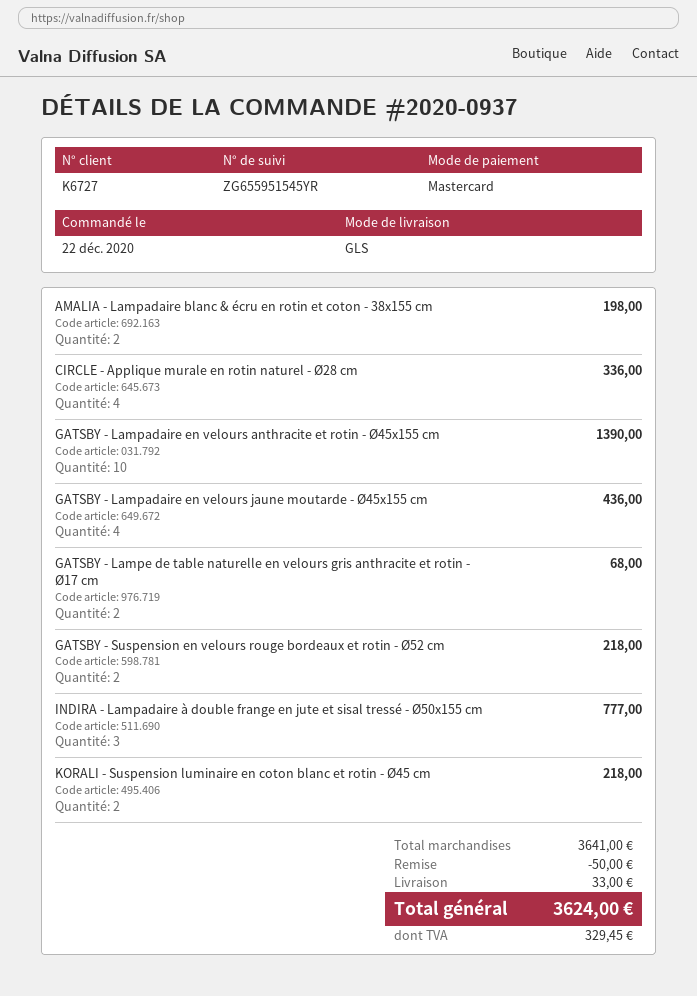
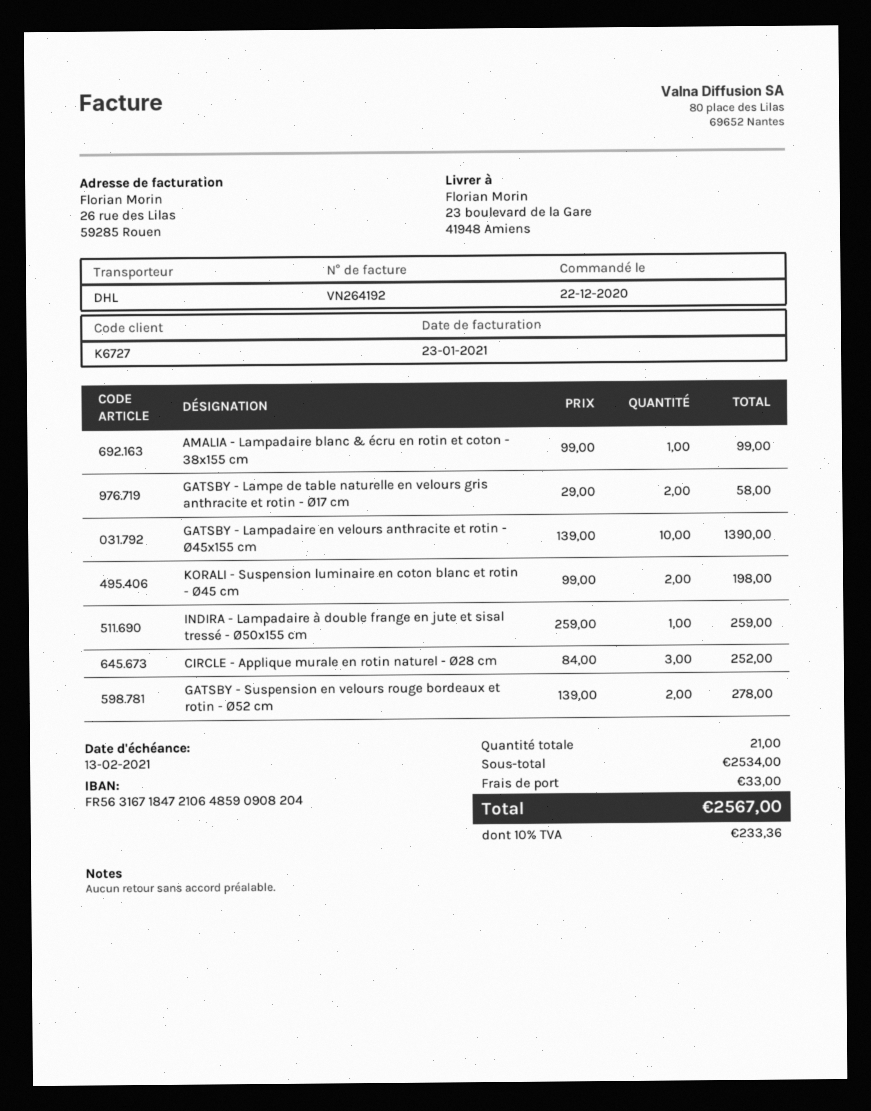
shipping method: GLS -> DHL
AMALIA - Lampadaire blanc & écru en rotin et coton - 38x155 cm: 2 for 198.00 -> 1 for 99.00
CIRCLE - Applique murale en rotin naturel - Ø28 cm: 4 for 336.00 -> 3 for 252.00
GATSBY - Lampadaire en velours jaune moutarde - Ø45x155 cm: 4 for 436.00 -> none
GATSBY - Lampe de table naturelle en velours gris anthracite et rotin - Ø17 cm: 2 for 68.00 -> 2 for 58.00
GATSBY - Suspension en velours rouge bordeaux et rotin - Ø52 cm: 2 for 218.00 -> 2 for 278.00
INDIRA - Lampadaire à double frange en jute et sisal tressé - Ø50x155 cm: 3 for 777.00 -> 1 for 259.00
KORALI - Suspension luminaire en coton blanc et rotin - Ø45 cm: 2 for 218.00 -> 2 for 198.00
subtotal: 3641.00 -> 2534.00
discount: 50.00 -> none
tax: 329.45 -> 233.36
total: 3624.00 -> 2567.00

